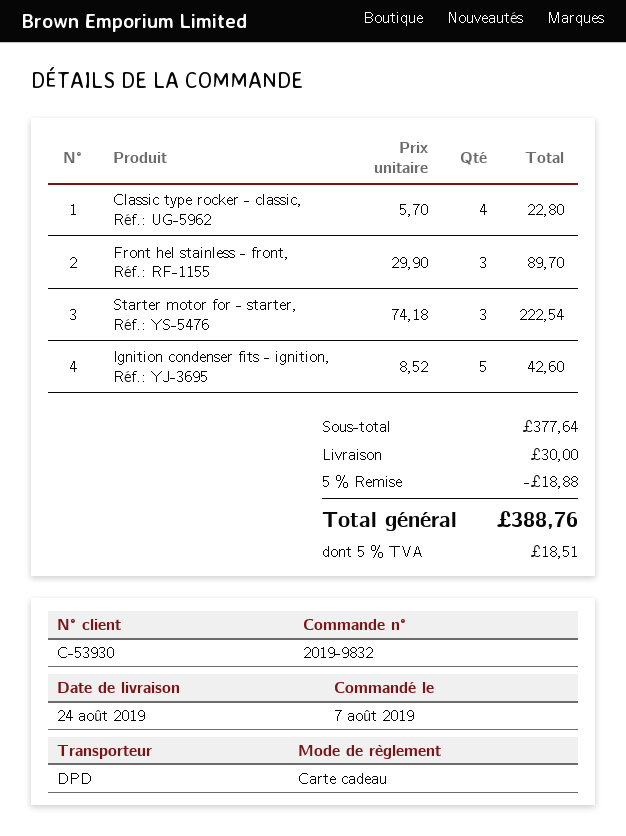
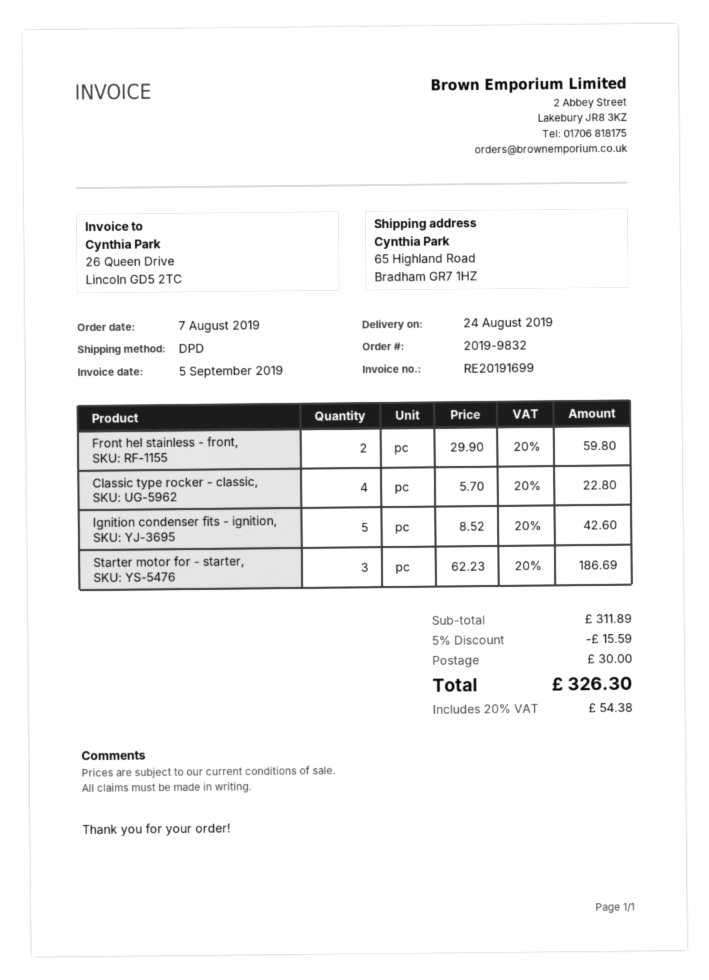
Front hel stainless - front,: 3 x 29.90 = 89.70 -> 2 x 29.90 = 59.80
Starter motor for - starter,: 3 x 74.18 = 222.54 -> 3 x 62.23 = 186.69
subtotal: 377.64 -> 311.89
discount: 5% = 18.88 -> 5% = 15.59
tax: 5% = 18.51 -> 20% = 54.38
total: 388.76 -> 326.30

